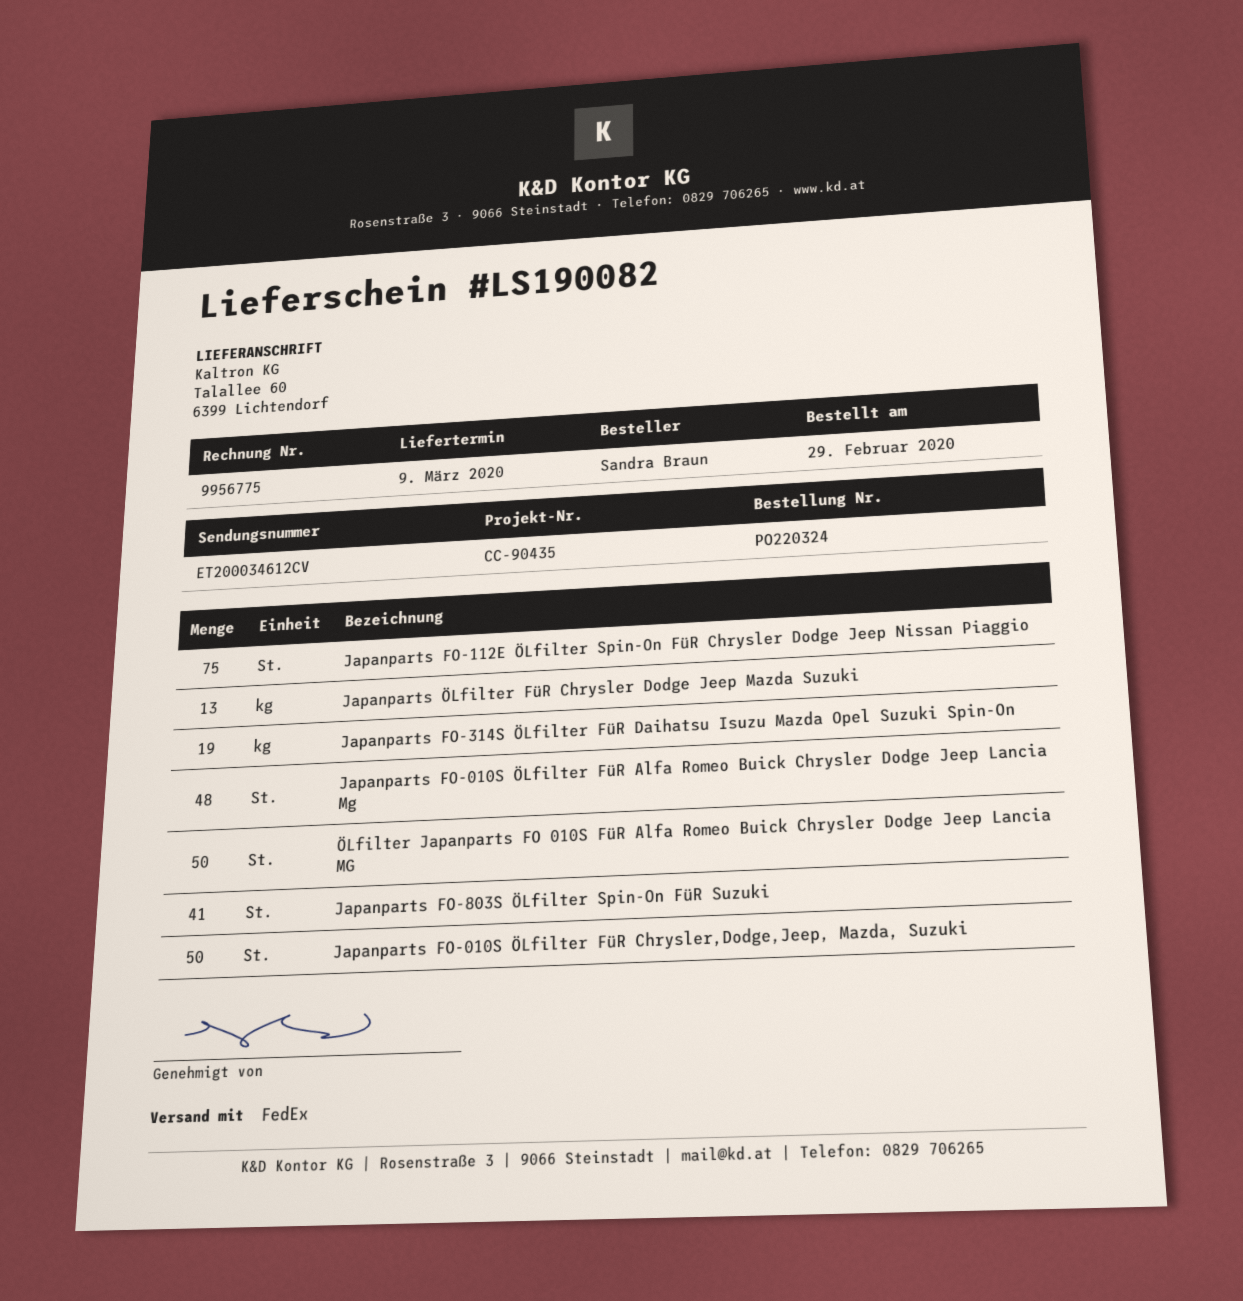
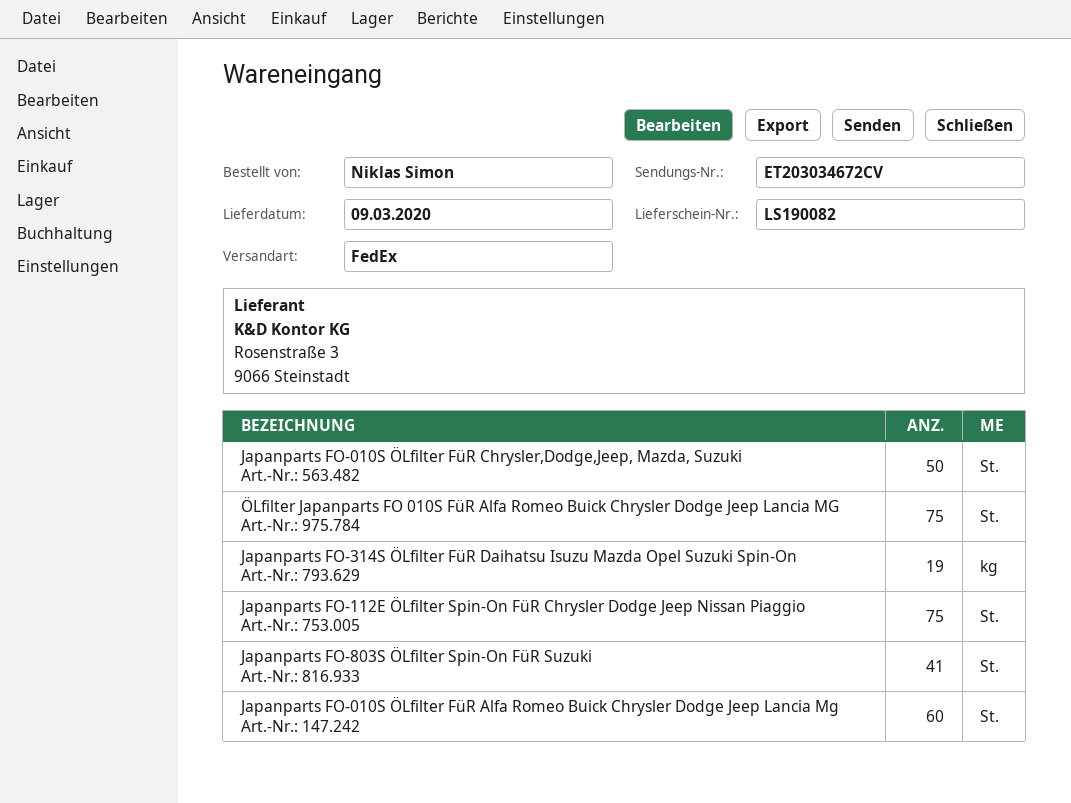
ordered by: Sandra Braun -> Niklas Simon
tracking number: ET200034612CV -> ET203034672CV
Japanparts ÖLfilter FüR Chrysler Dodge Jeep Mazda Suzuki: 13 -> none
Japanparts FO-010S ÖLfilter FüR Alfa Romeo Buick Chrysler Dodge Jeep Lancia Mg: 48 -> 60
ÖLfilter Japanparts FO 010S FüR Alfa Romeo Buick Chrysler Dodge Jeep Lancia MG: 50 -> 75

